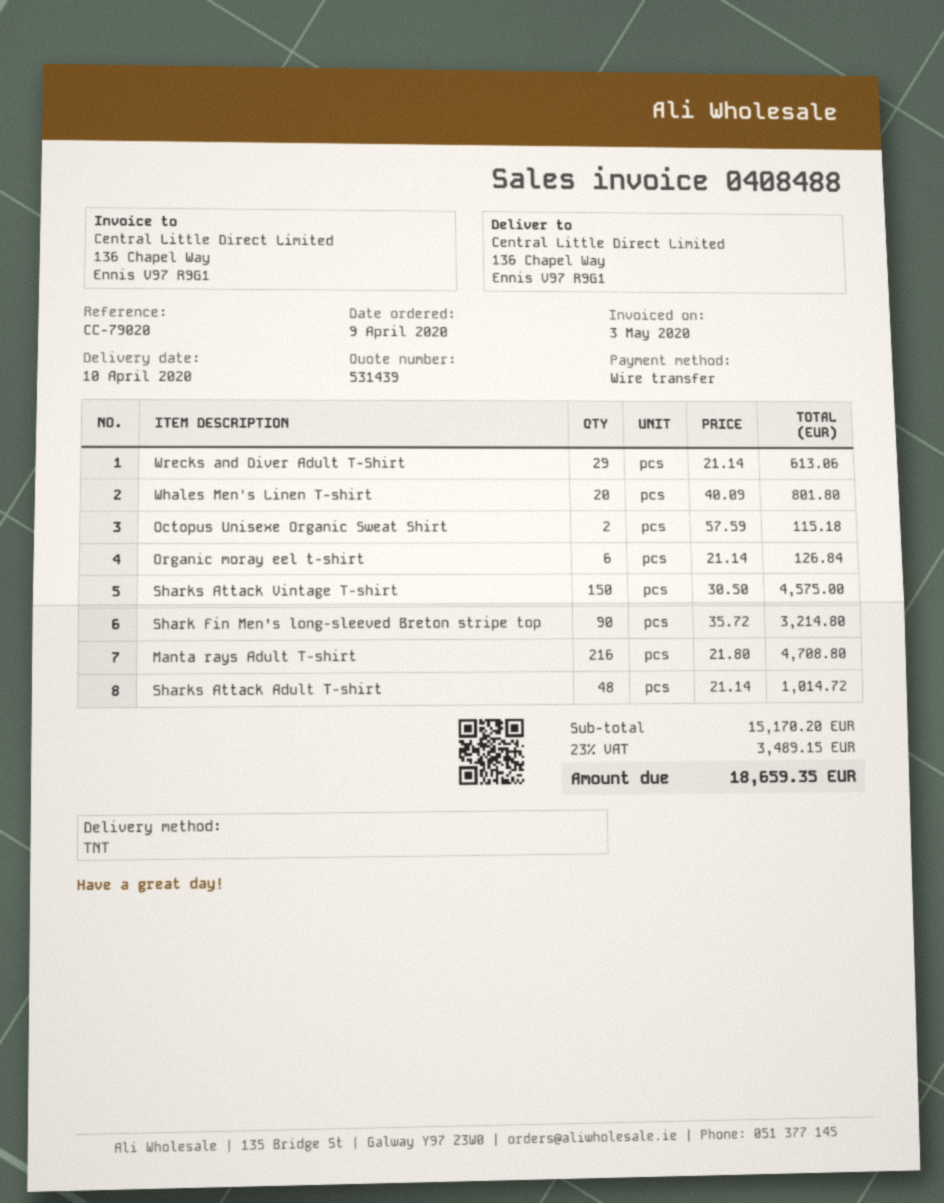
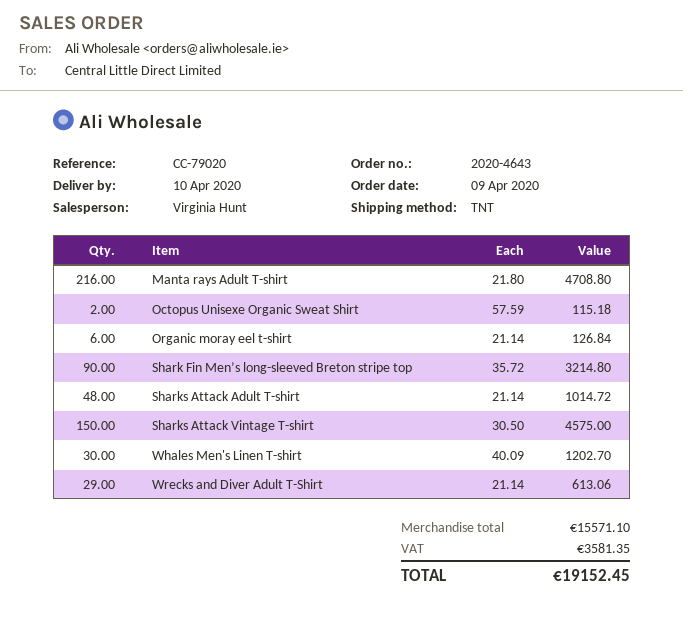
Whales Men's Linen T-shirt: 20 x 40.09 = 801.80 -> 30 x 40.09 = 1202.70
subtotal: 15170.20 -> 15571.10
tax: 3489.15 -> 3581.35
total: 18659.35 -> 19152.45

